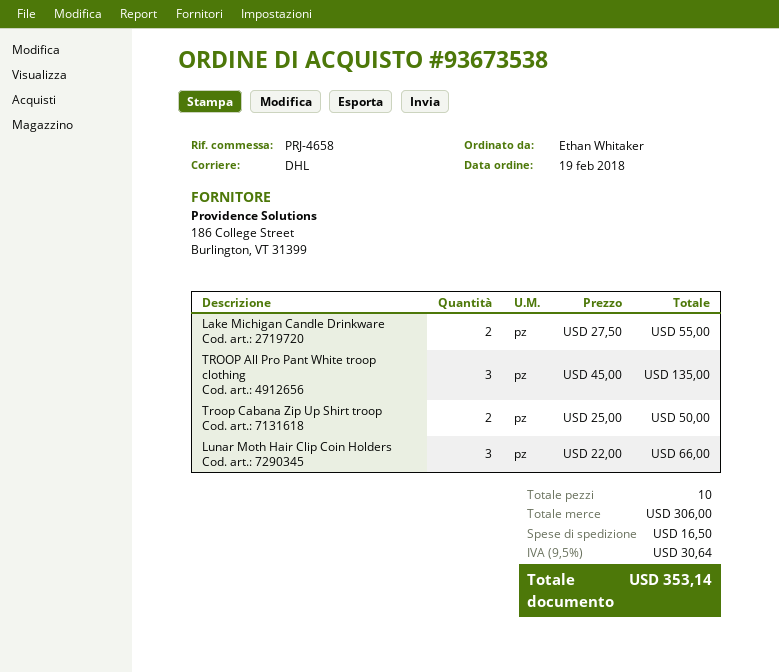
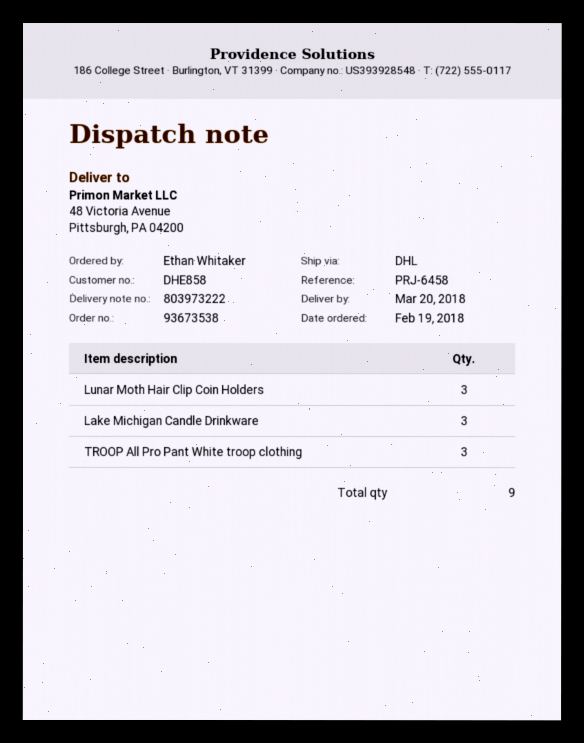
reference: PRJ-4658 -> PRJ-6458
Lake Michigan Candle Drinkware: 2 -> 3
Troop Cabana Zip Up Shirt troop: 2 -> none
total quantity: 10 -> 9

